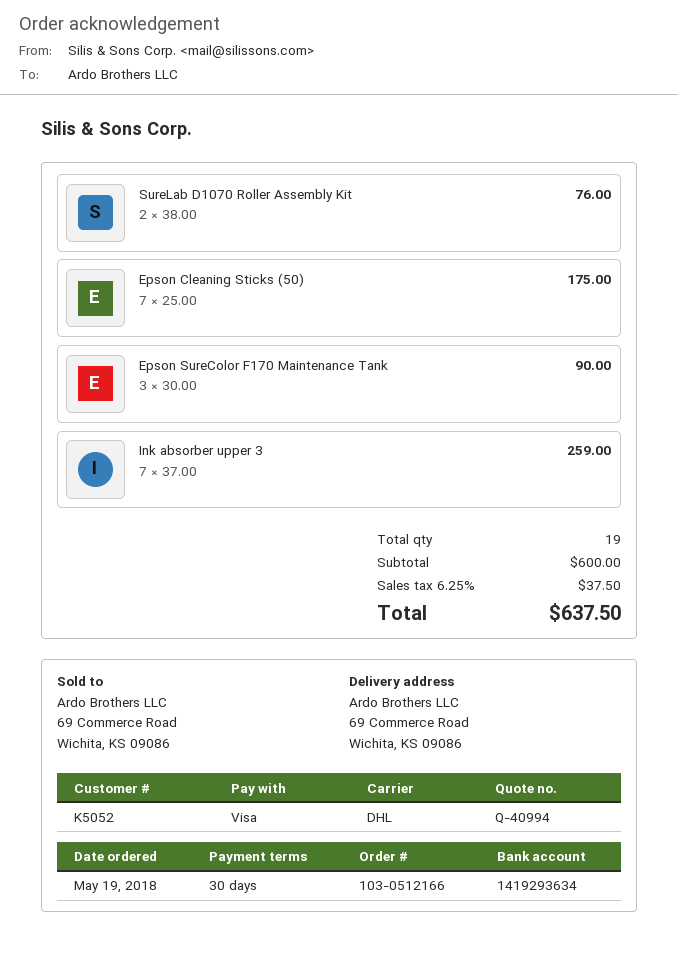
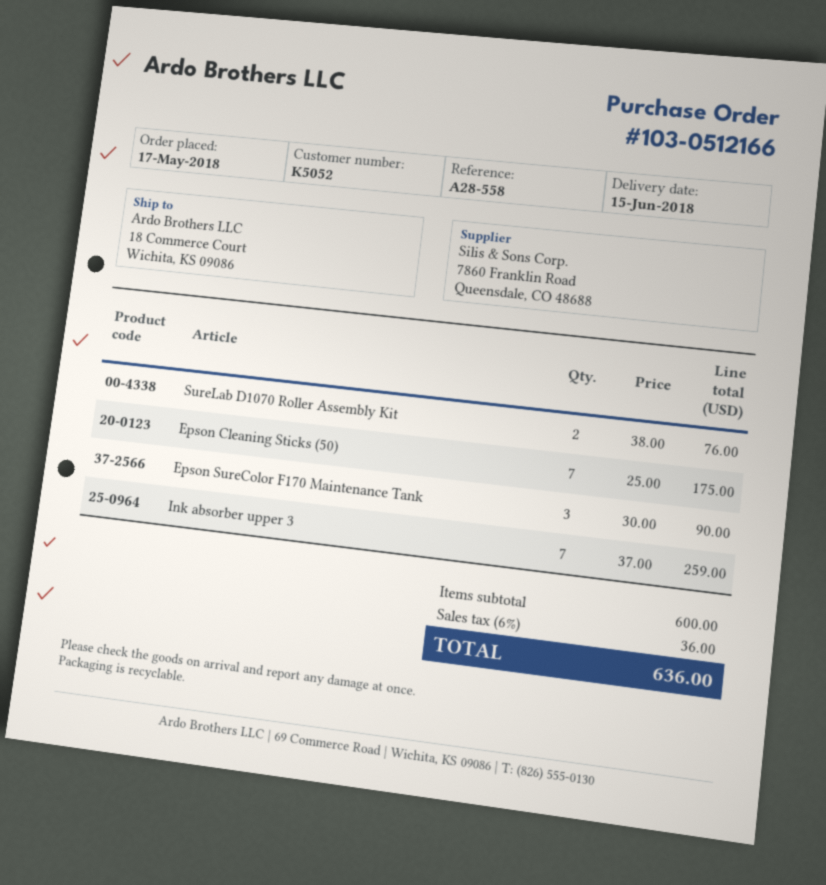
order date: 2018-05-19 -> 2018-05-17
ship to: 69 Commerce Road, Wichita, KS 09086 -> 18 Commerce Court, Wichita, KS 09086
tax: 6.25% = 37.50 -> 6% = 36.00
total: 637.50 -> 636.00

